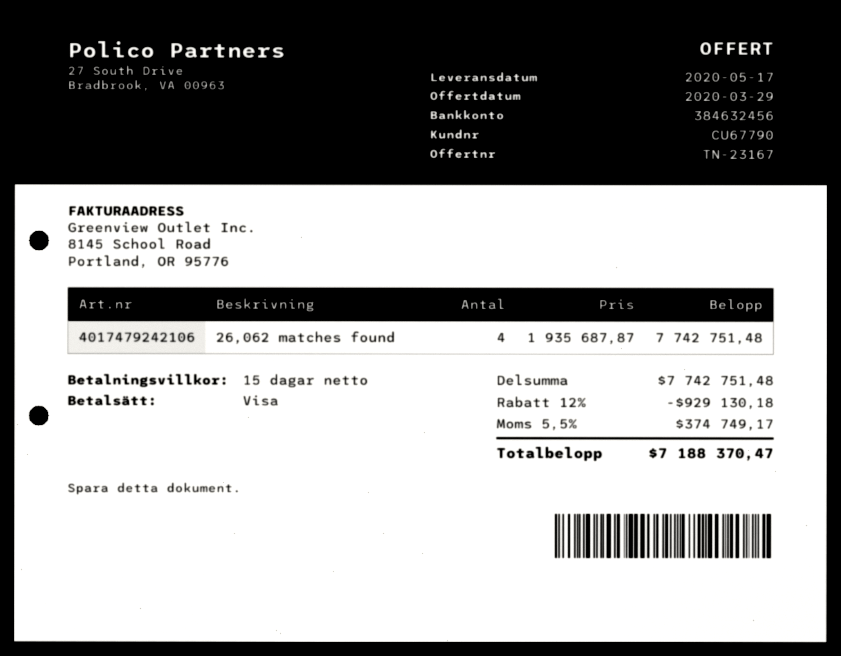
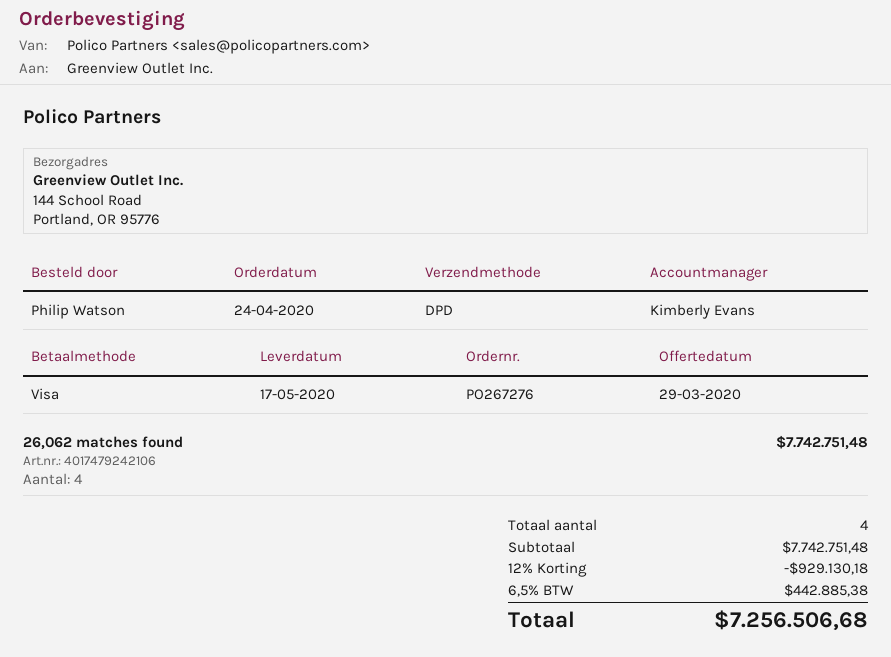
tax: 5.5% = 374749.17 -> 6.5% = 442885.38
total: 7188370.47 -> 7256506.68

